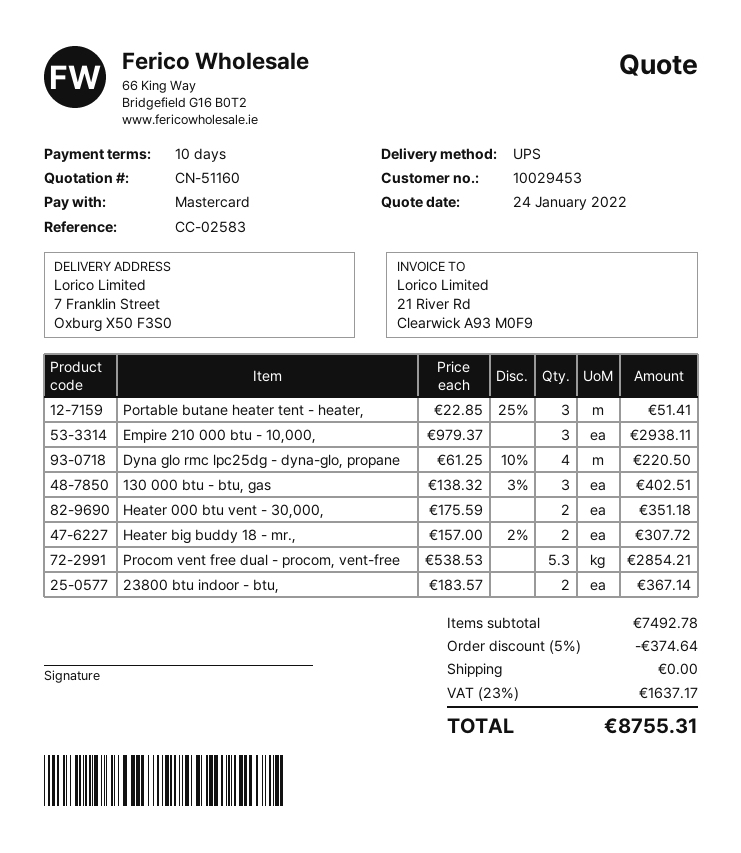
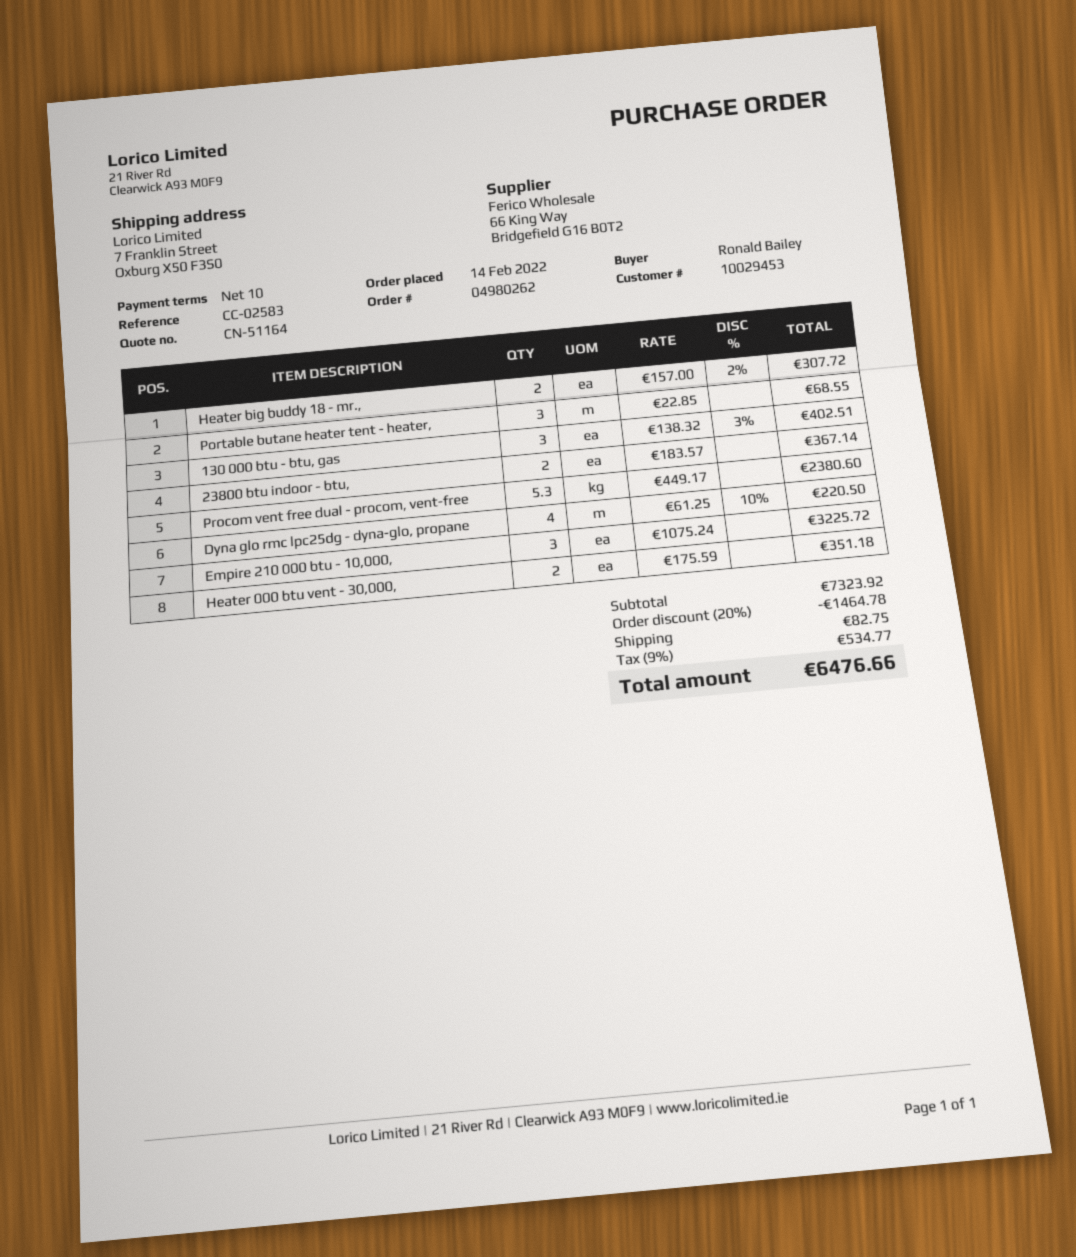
quote number: CN-51160 -> CN-51164
Portable butane heater tent - heater,: 3 x 22.85 - 25% = 51.41 -> 3 x 22.85 = 68.55
Empire 210 000 btu - 10,000,: 3 x 979.37 = 2938.11 -> 3 x 1075.24 = 3225.72
Procom vent free dual - procom, vent-free: 5.3 x 538.53 = 2854.21 -> 5.3 x 449.17 = 2380.60
subtotal: 7492.78 -> 7323.92
discount: 5% = 374.64 -> 20% = 1464.78
shipping: 0.00 -> 82.75
tax: 23% = 1637.17 -> 9% = 534.77
total: 8755.31 -> 6476.66

